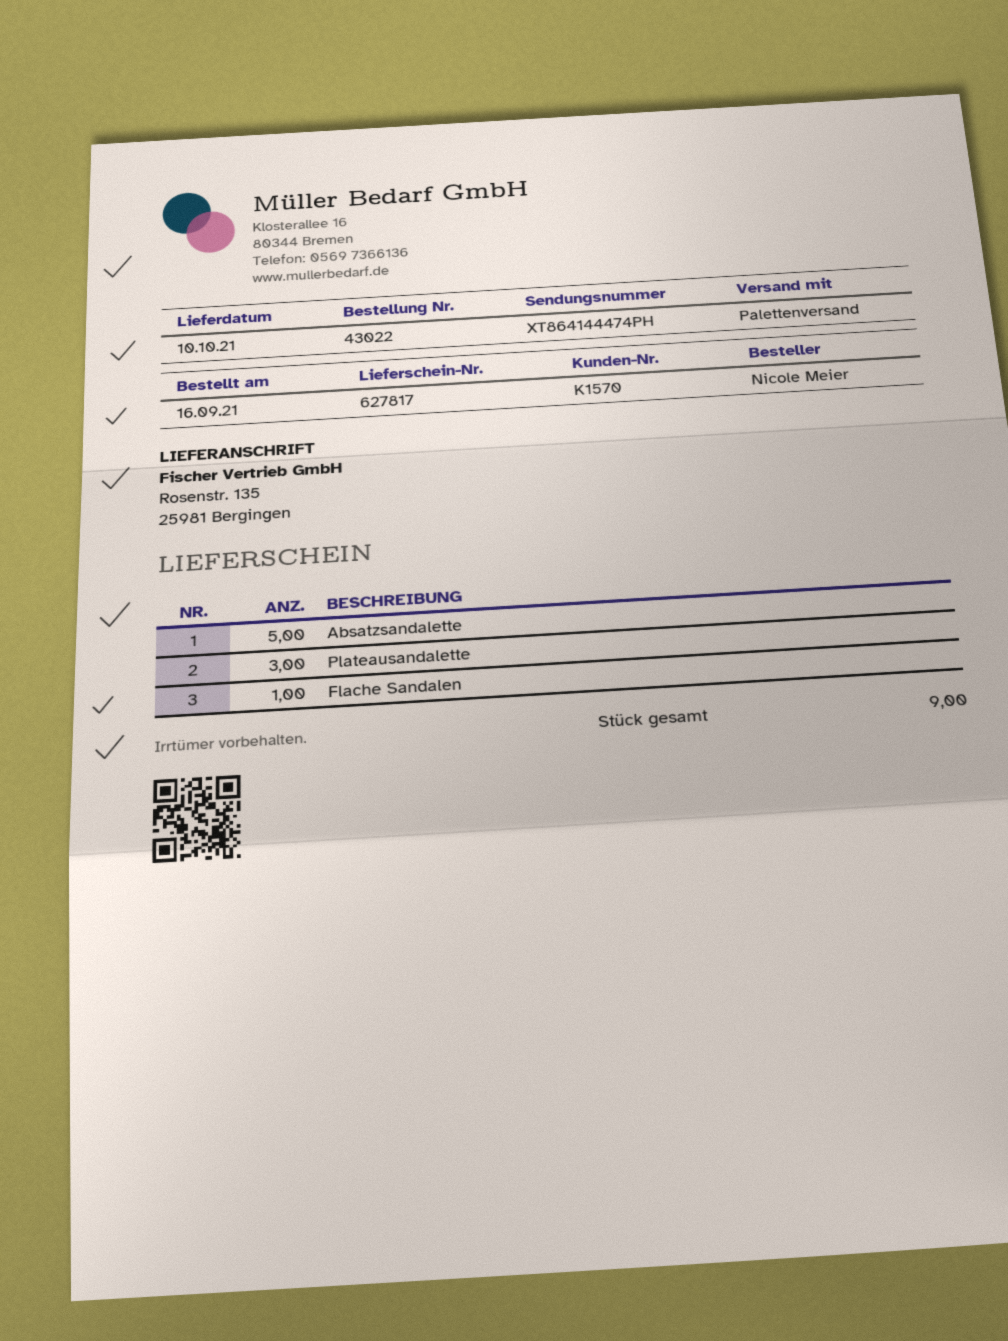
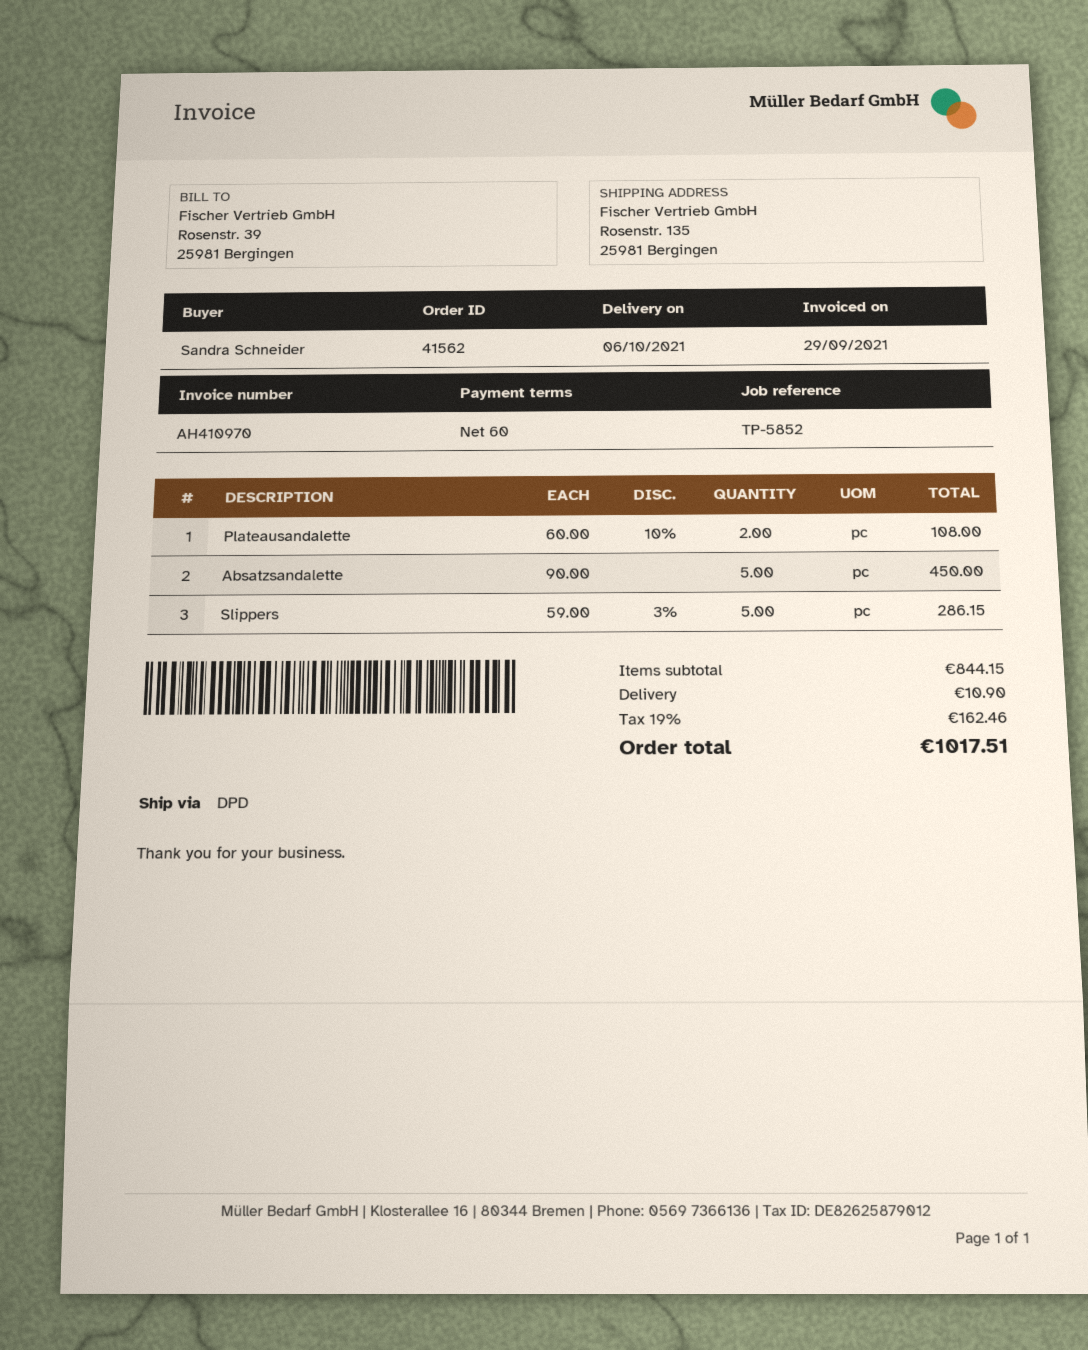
order number: 43022 -> 41562
delivery date: 2021-10-10 -> 2021-10-06
ordered by: Nicole Meier -> Sandra Schneider
shipping method: pallet freight -> DPD
Plateausandalette: 3 -> 2
Flache Sandalen: 1 -> none
Slippers: none -> 5

